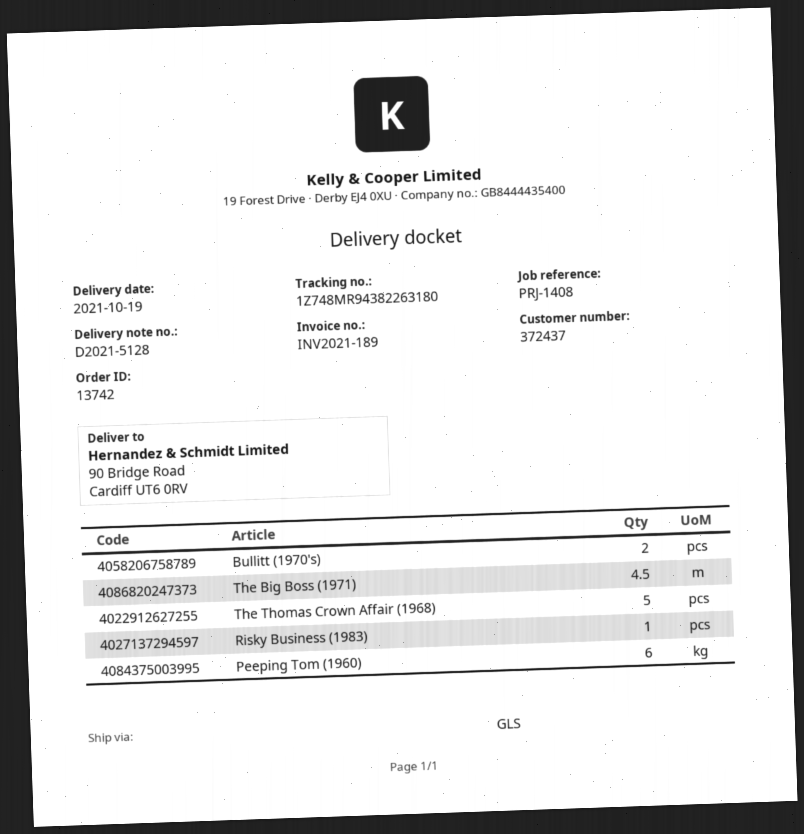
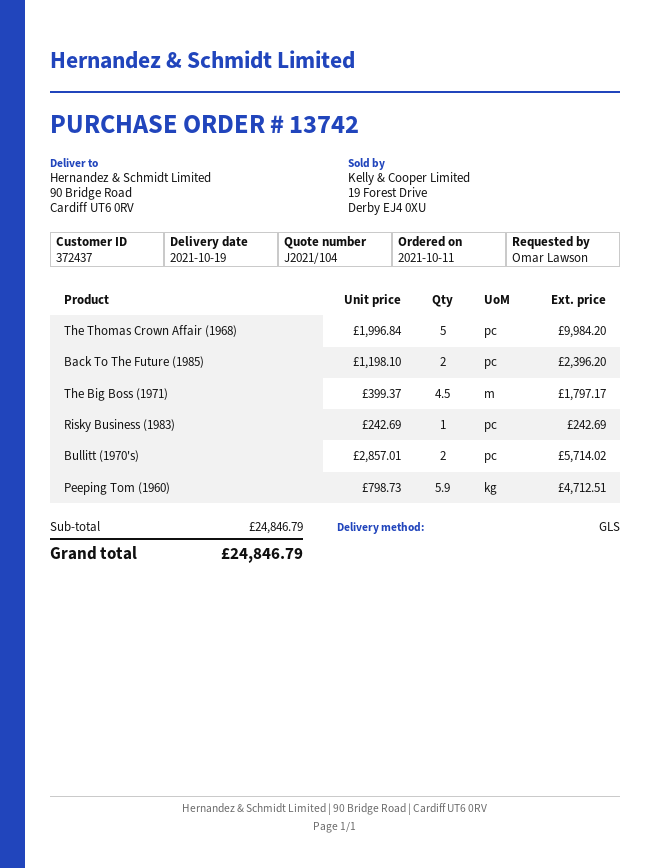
Peeping Tom (1960): 6 -> 5.9
Back To The Future (1985): none -> 2

